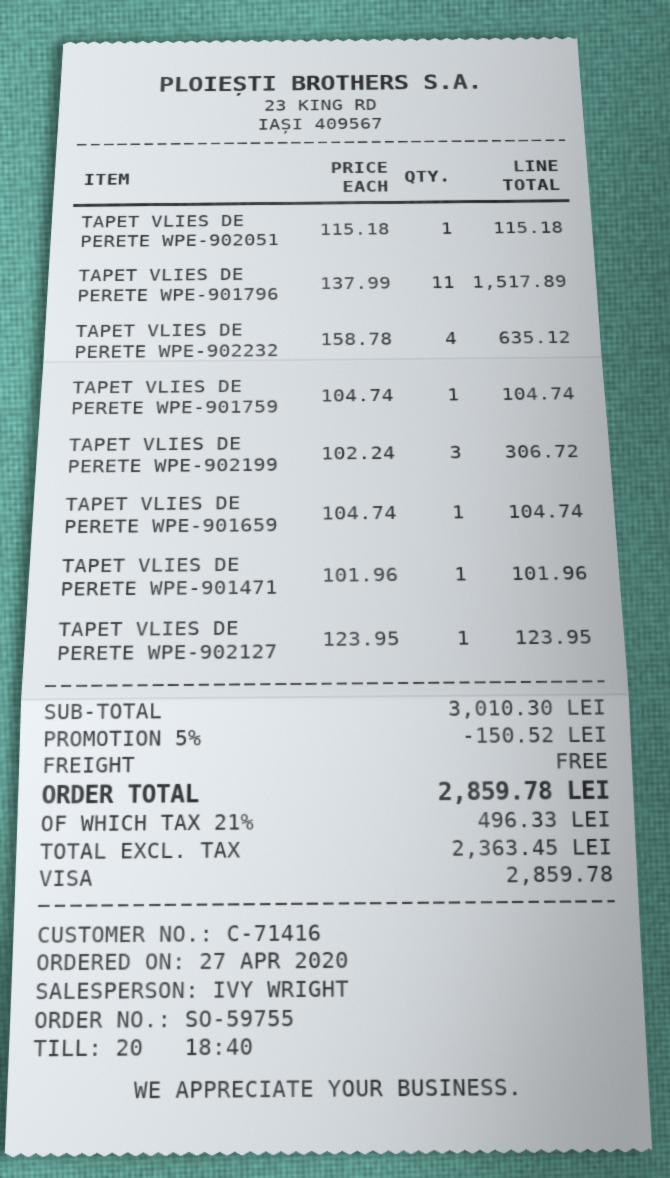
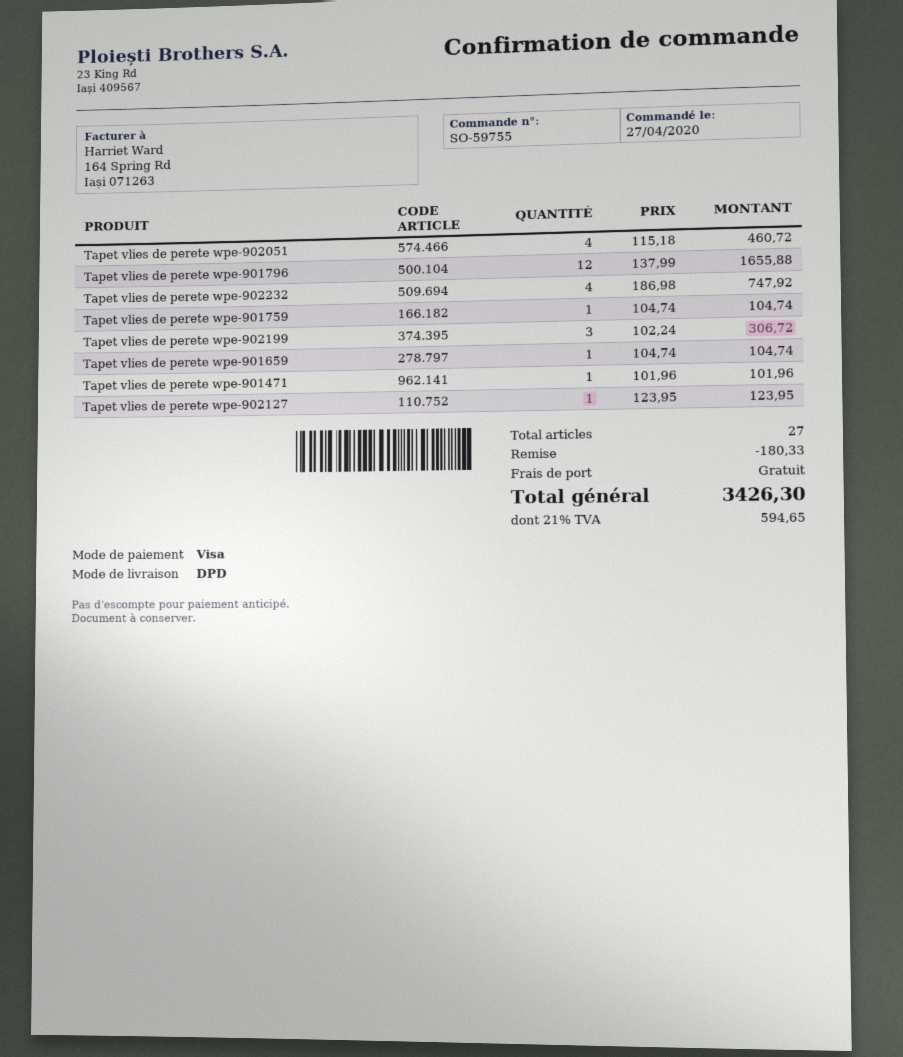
TAPET VLIES DE PERETE WPE-902051: 1 x 115.18 = 115.18 -> 4 x 115.18 = 460.72
TAPET VLIES DE PERETE WPE-901796: 11 x 137.99 = 1517.89 -> 12 x 137.99 = 1655.88
TAPET VLIES DE PERETE WPE-902232: 4 x 158.78 = 635.12 -> 4 x 186.98 = 747.92
discount: 150.52 -> 180.33
tax: 21% = 496.33 -> 21% = 594.65
total: 2859.78 -> 3426.30

